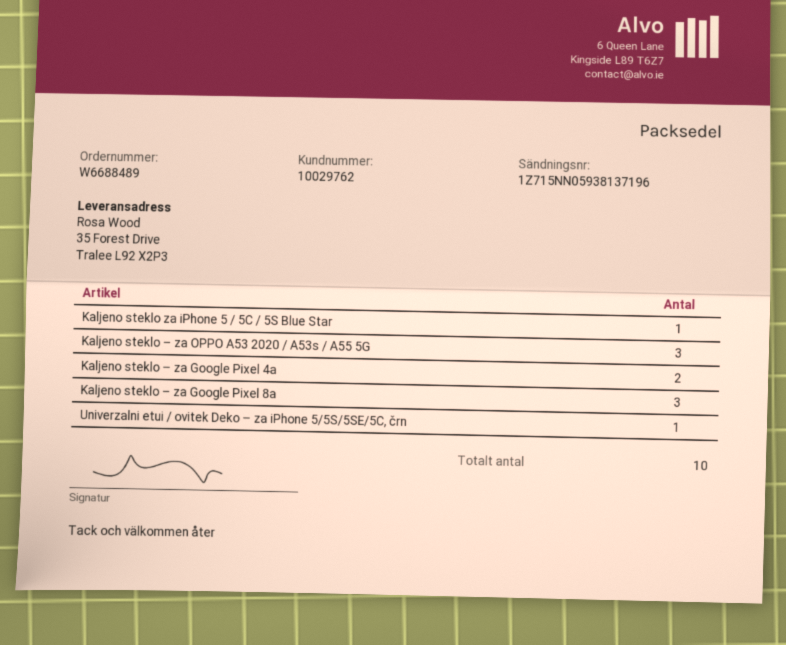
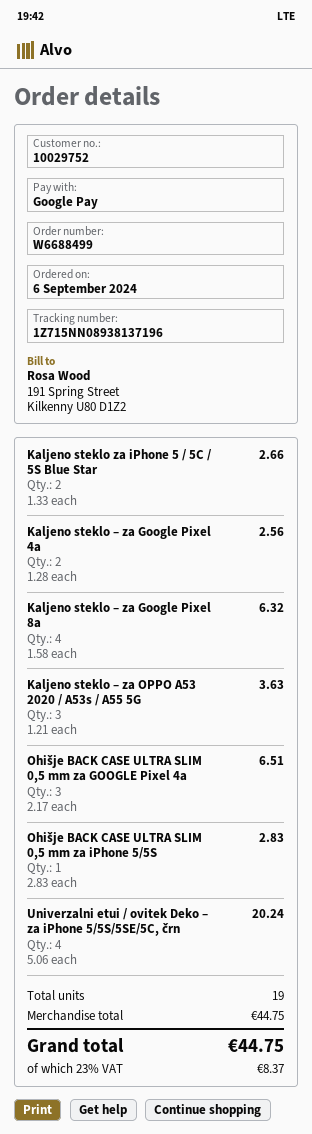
order number: W6688489 -> W6688499
customer number: 10029762 -> 10029752
tracking number: 1Z715NN05938137196 -> 1Z715NN08938137196
Kaljeno steklo za iPhone 5 / 5C / 5S Blue Star: 1 -> 2
Kaljeno steklo – za Google Pixel 8a: 3 -> 4
Univerzalni etui / ovitek Deko – za iPhone 5/5S/5SE/5C, črn: 1 -> 4
Ohišje BACK CASE ULTRA SLIM 0,5 mm za GOOGLE Pixel 4a: none -> 3
Ohišje BACK CASE ULTRA SLIM 0,5 mm za iPhone 5/5S: none -> 1
total quantity: 10 -> 19

